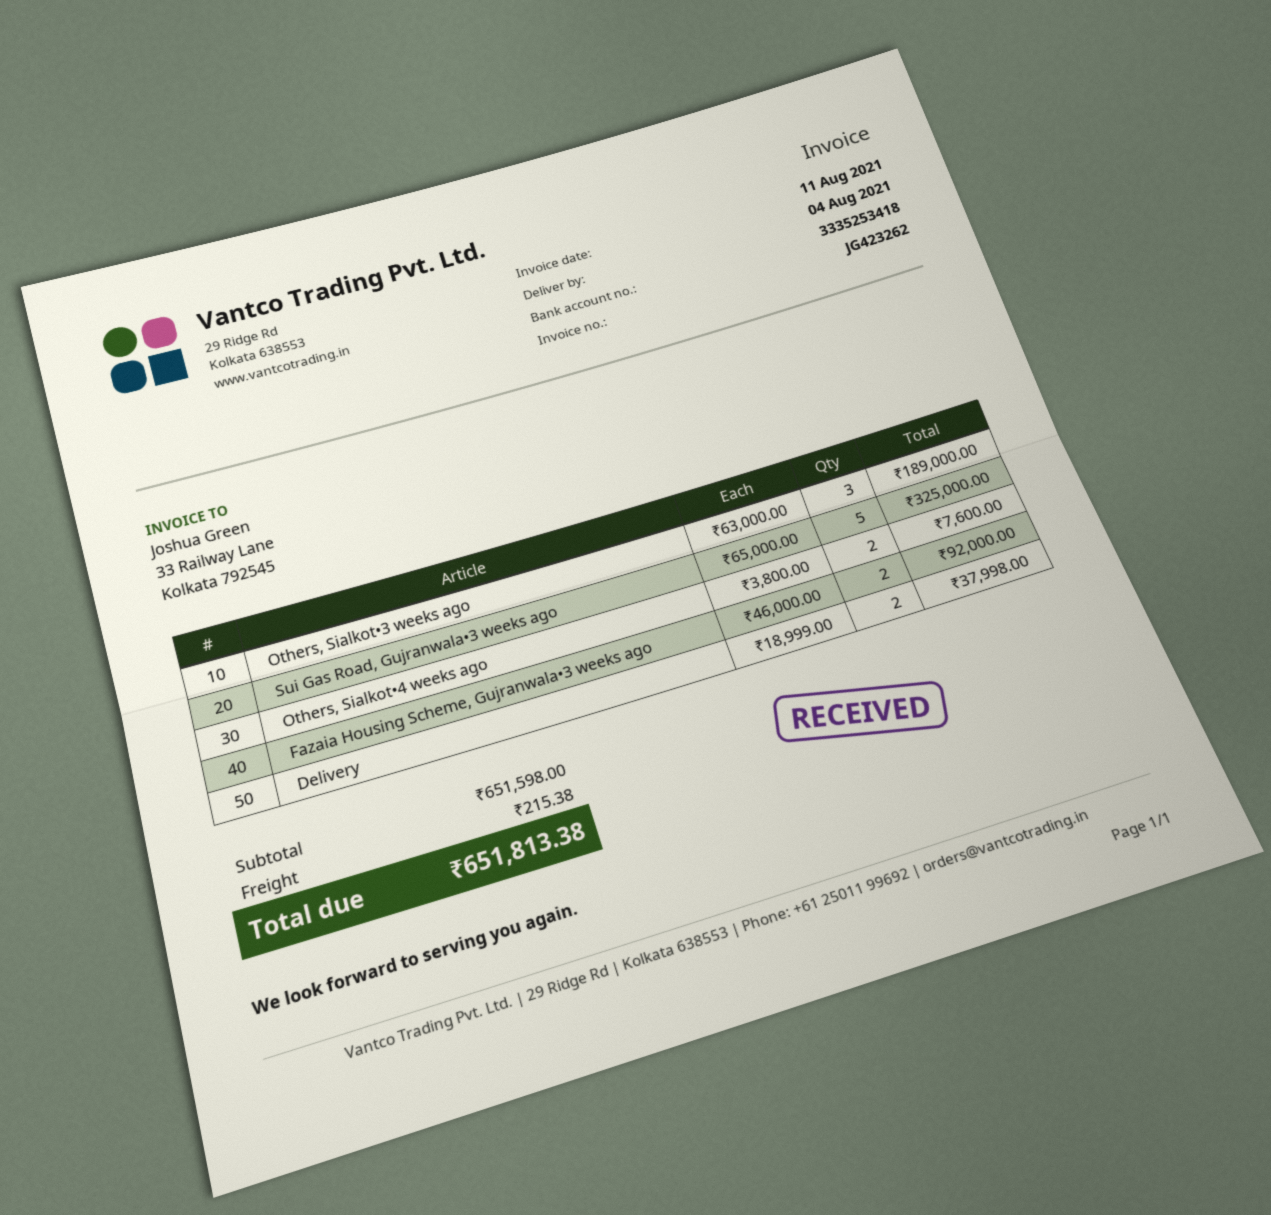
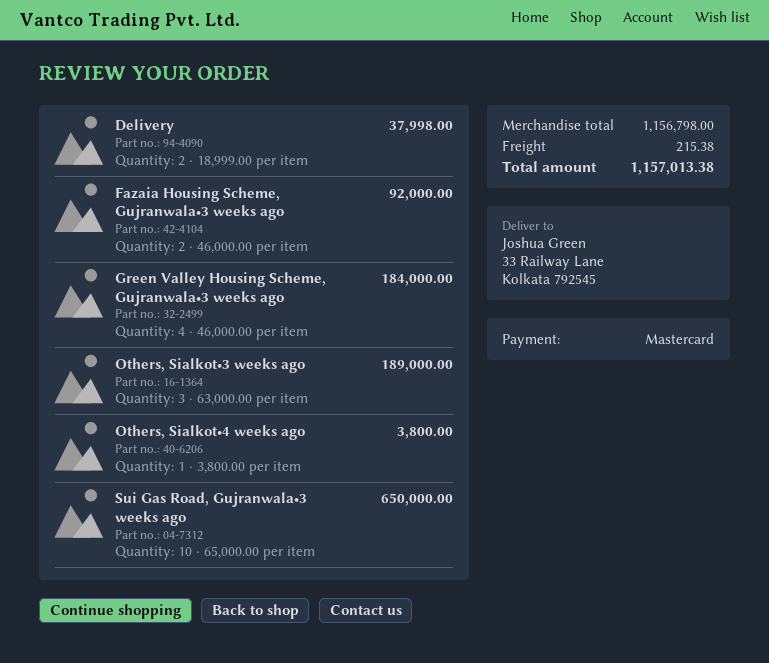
Sui Gas Road, Gujranwala•3 weeks ago: 5 x 65000.00 = 325000.00 -> 10 x 65000.00 = 650000.00
Others, Sialkot•4 weeks ago: 2 x 3800.00 = 7600.00 -> 1 x 3800.00 = 3800.00
Green Valley Housing Scheme, Gujranwala•3 weeks ago: none -> 4 x 46000.00 = 184000.00
subtotal: 651598.00 -> 1156798.00
total: 651813.38 -> 1157013.38

